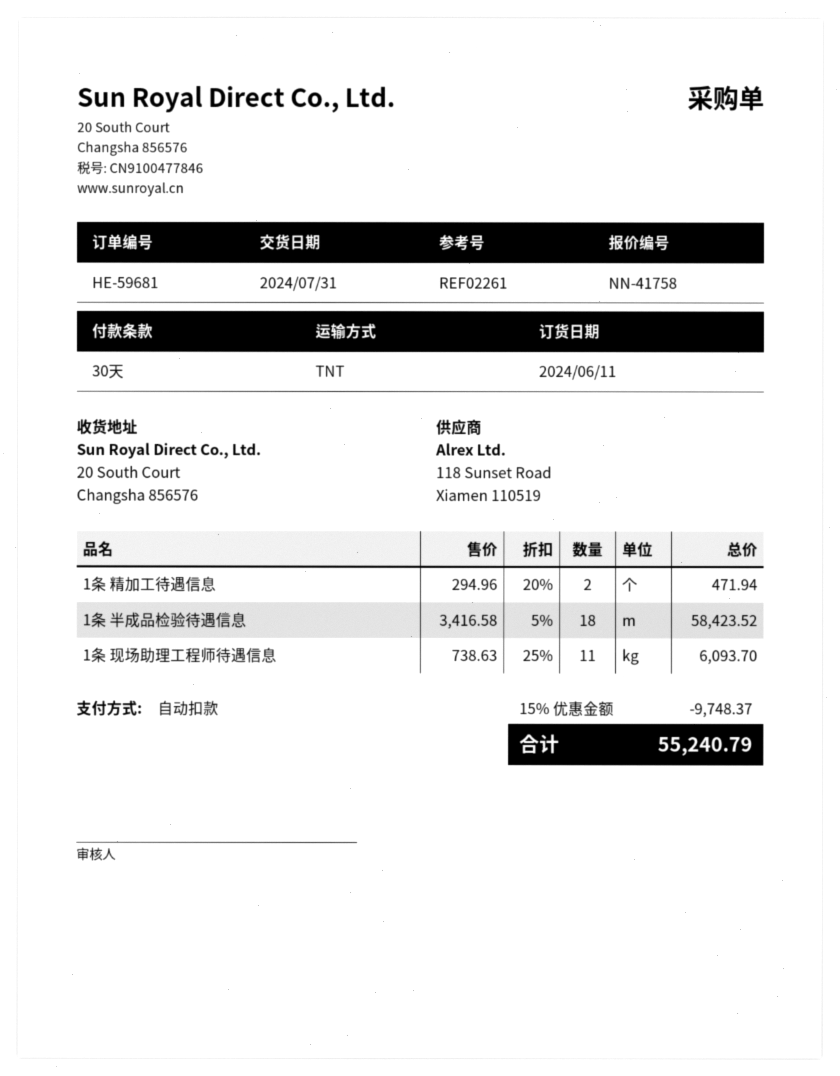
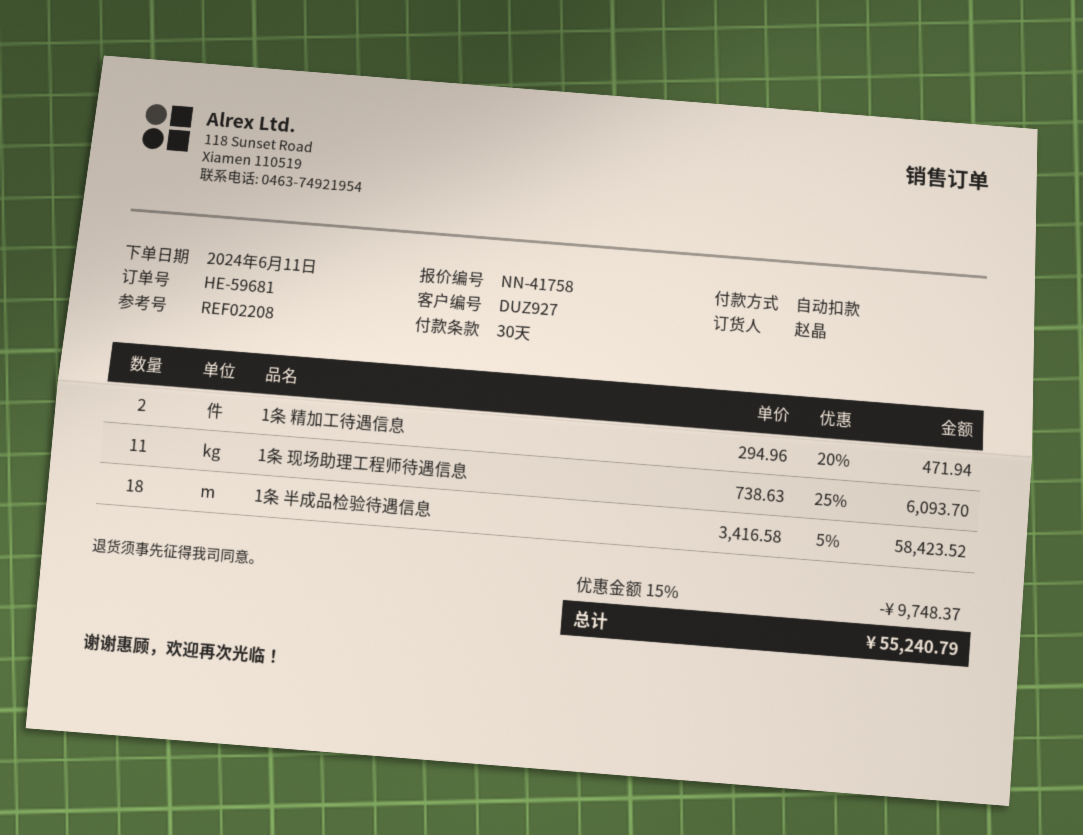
reference: REF02261 -> REF02208

